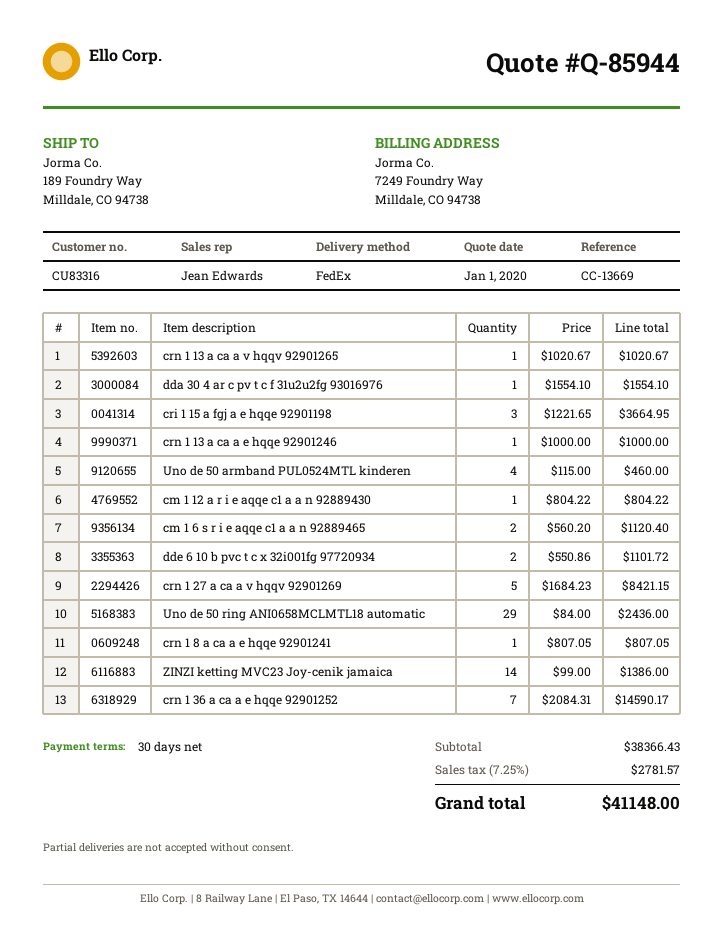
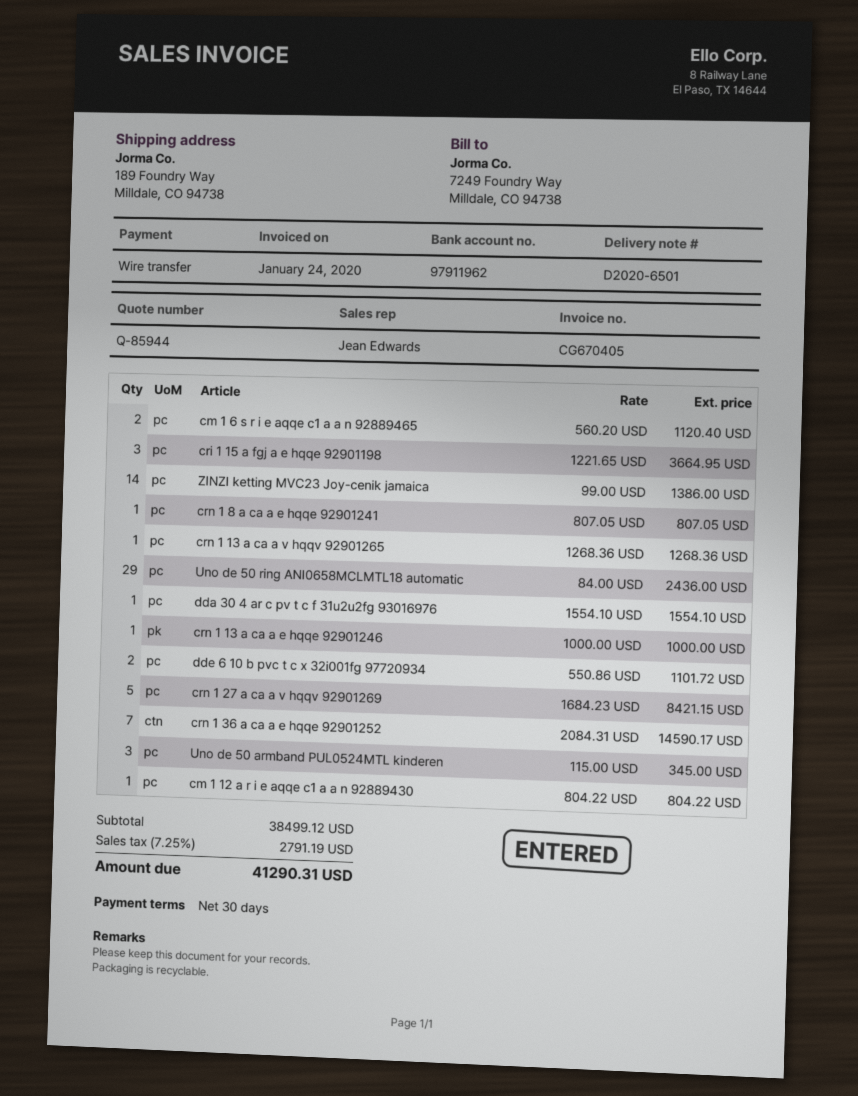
crn 1 13 a ca a v hqqv 92901265: 1 x 1020.67 = 1020.67 -> 1 x 1268.36 = 1268.36
Uno de 50 armband PUL0524MTL kinderen: 4 x 115.00 = 460.00 -> 3 x 115.00 = 345.00
subtotal: 38366.43 -> 38499.12
tax: 7.25% = 2781.57 -> 7.25% = 2791.19
total: 41148.00 -> 41290.31

